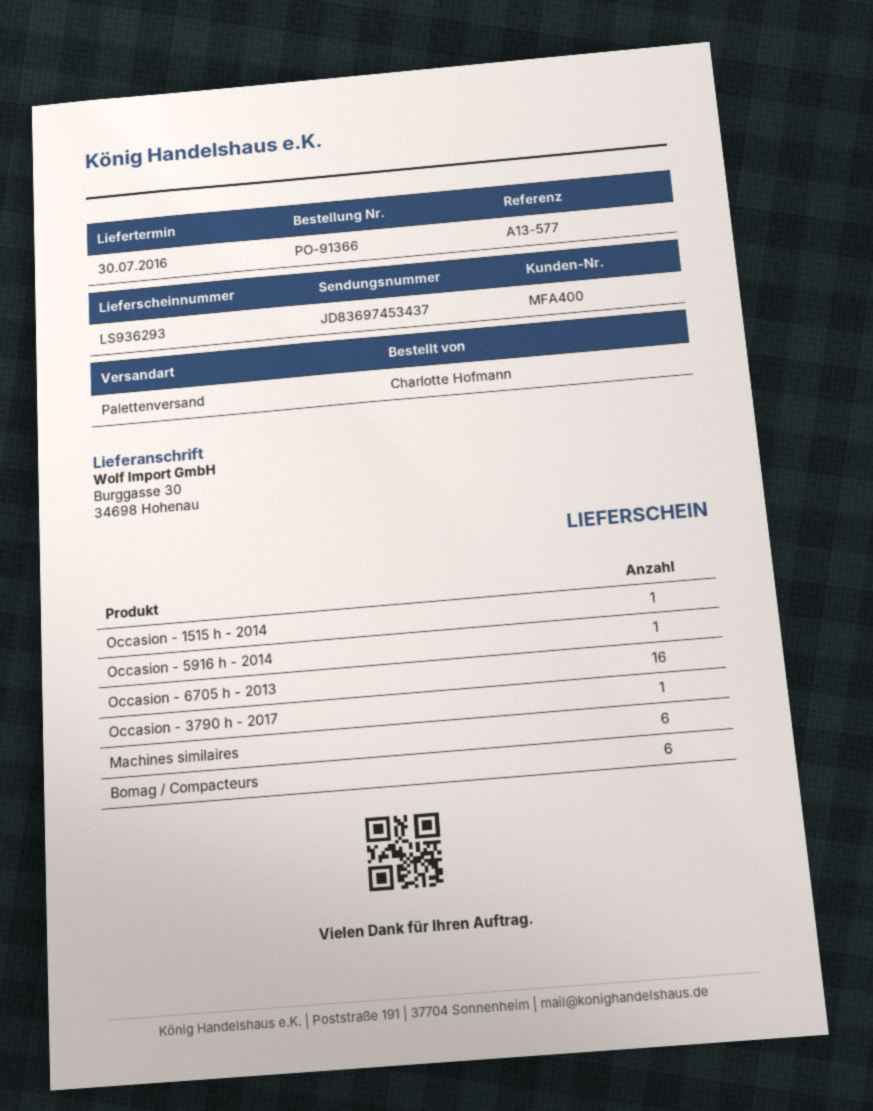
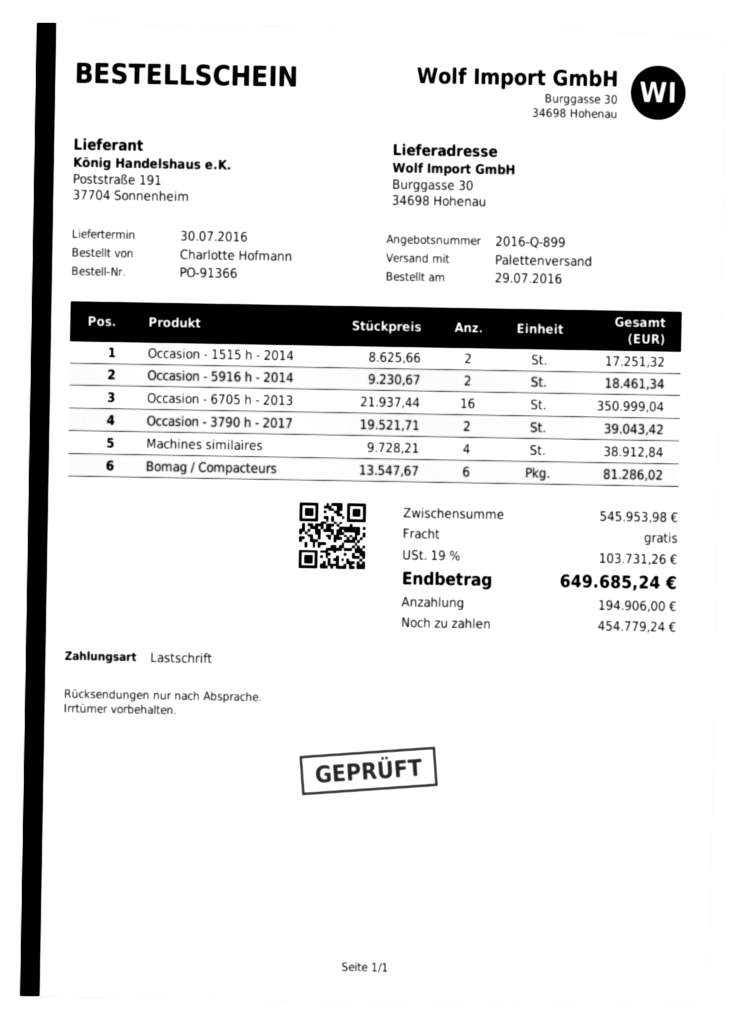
Occasion - 1515 h - 2014: 1 -> 2
Occasion - 5916 h - 2014: 1 -> 2
Occasion - 3790 h - 2017: 1 -> 2
Machines similaires: 6 -> 4

